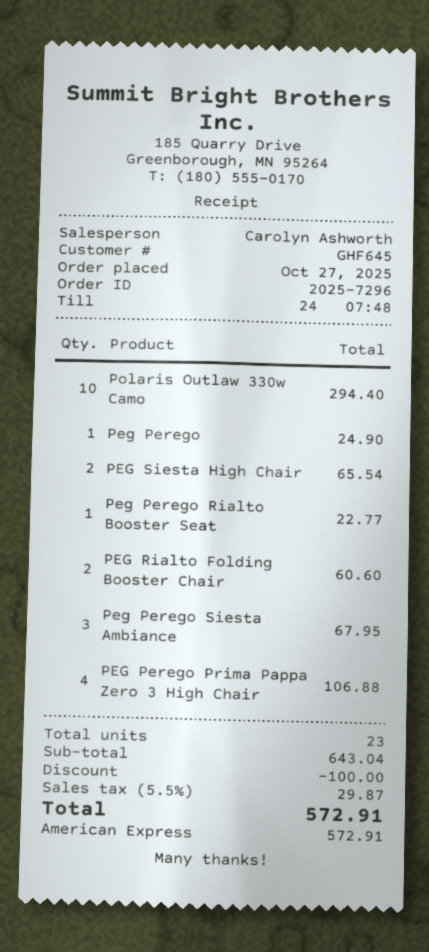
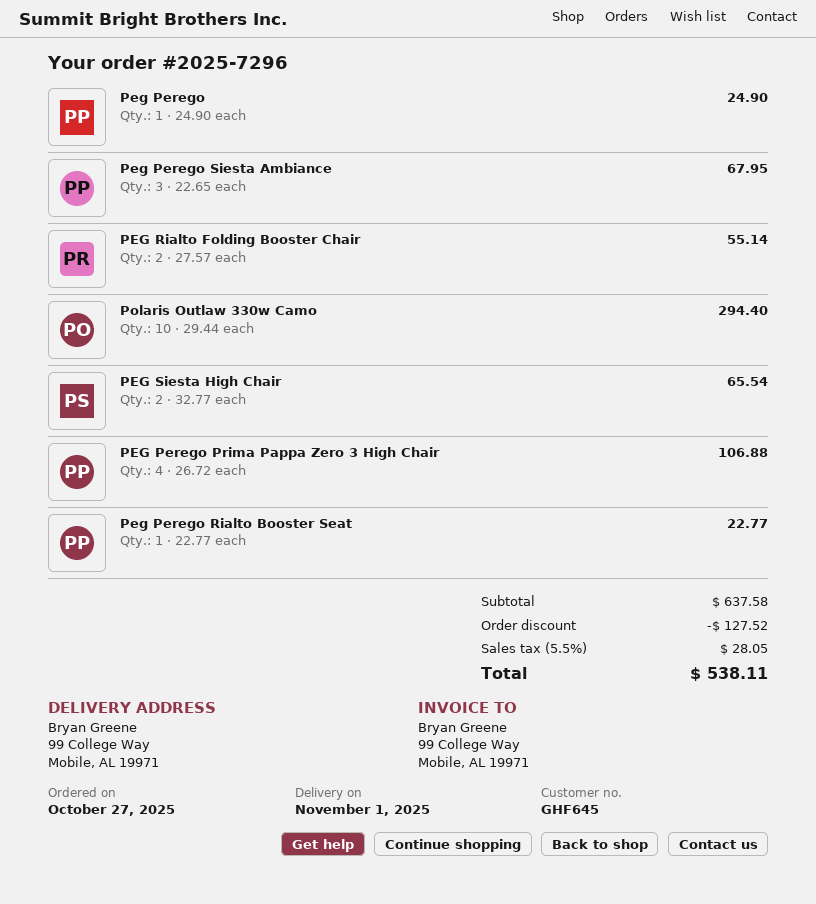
PEG Rialto Folding Booster Chair: 2 for 60.60 -> 2 for 55.14
subtotal: 643.04 -> 637.58
discount: 100.00 -> 127.52
tax: 5.5% = 29.87 -> 5.5% = 28.05
total: 572.91 -> 538.11

